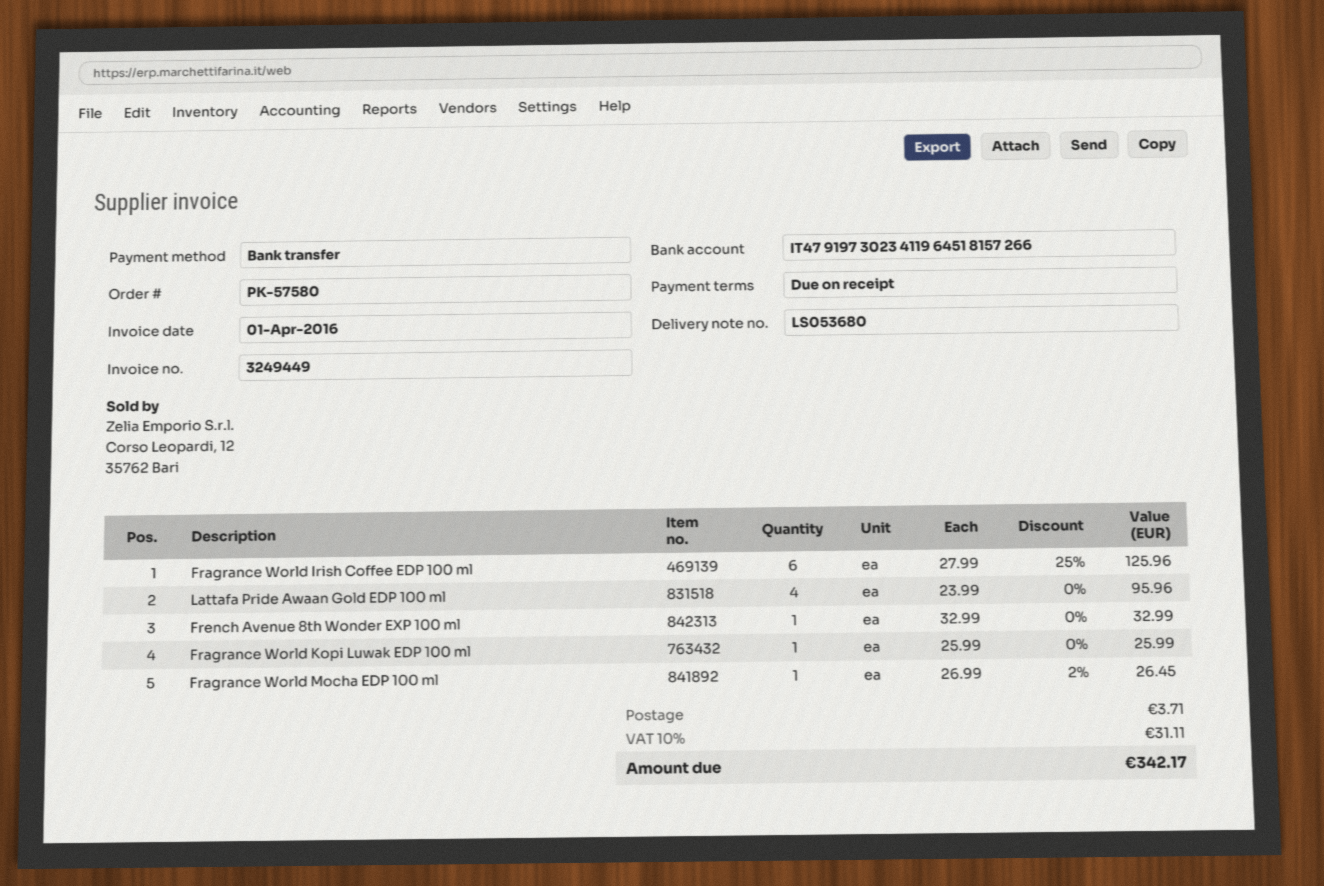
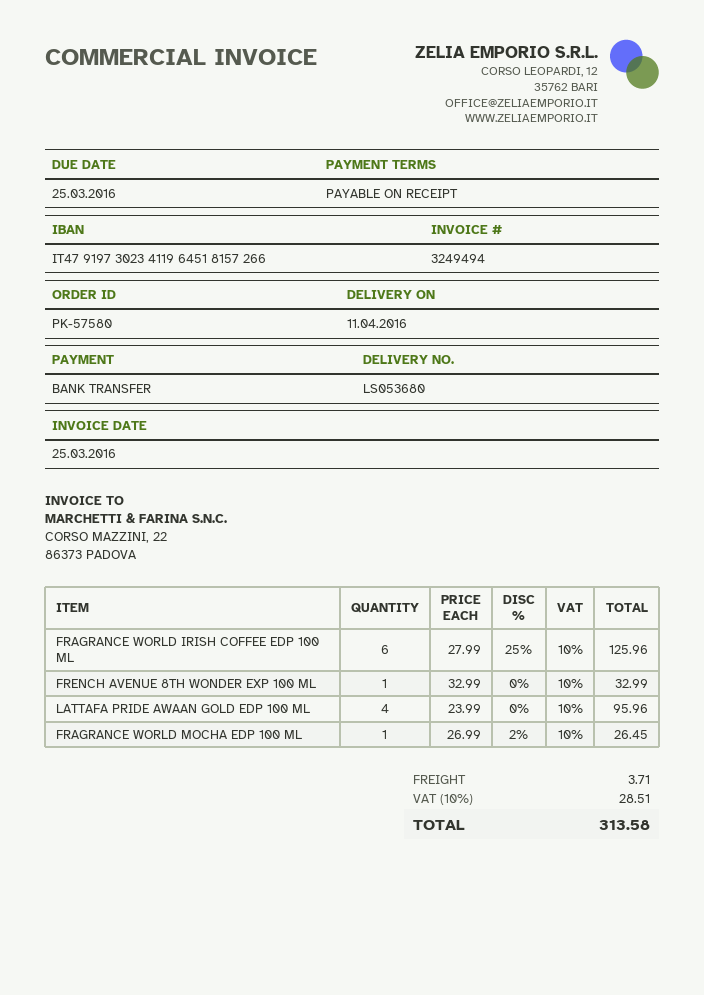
invoice number: 3249449 -> 3249494
invoice date: 2016-04-01 -> 2016-03-25
Fragrance World Kopi Luwak EDP 100 ml: 1 x 25.99 = 25.99 -> none
tax: 10% = 31.11 -> 10% = 28.51
total: 342.17 -> 313.58

